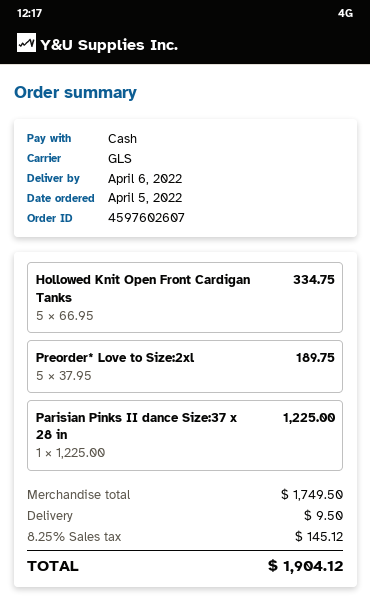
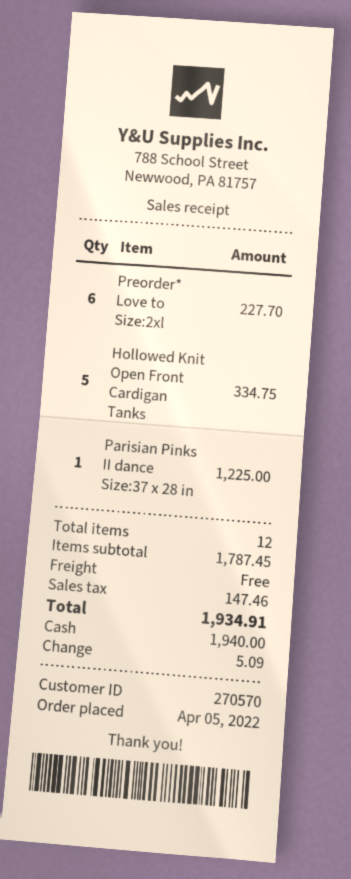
Preorder* Love to Size:2xl: 5 for 189.75 -> 6 for 227.70
subtotal: 1749.50 -> 1787.45
shipping: 9.50 -> 0.00
tax: 145.12 -> 147.46
total: 1904.12 -> 1934.91

